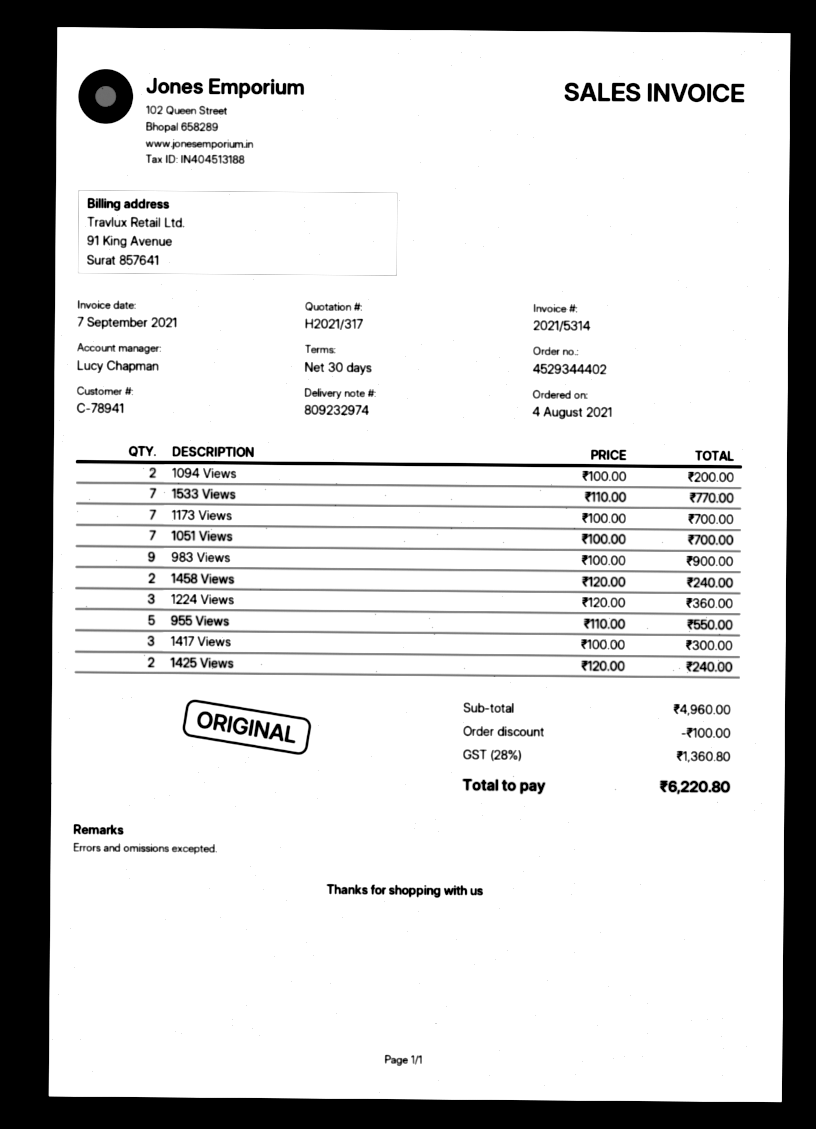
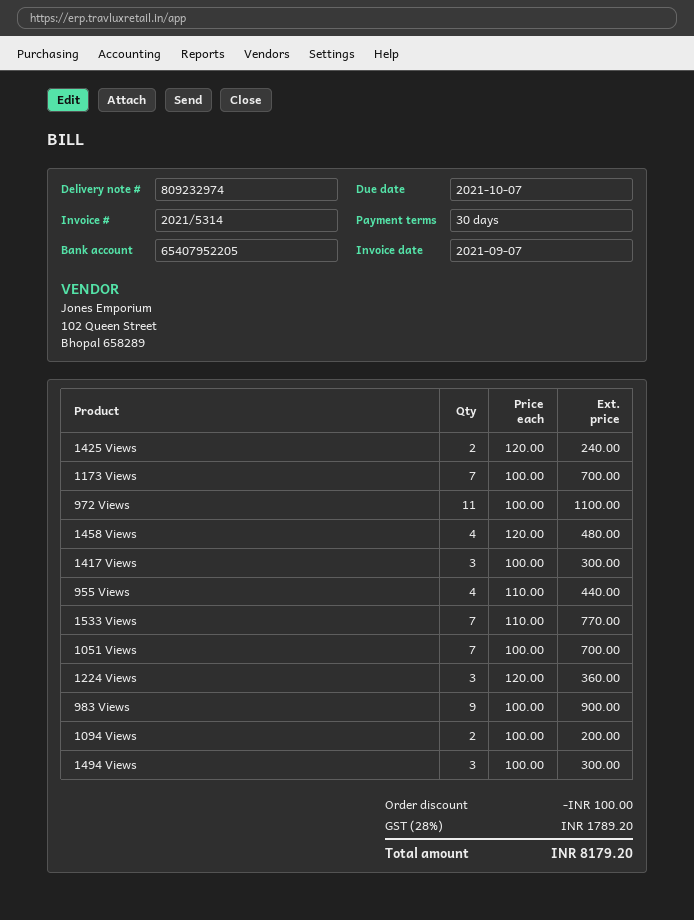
1458 Views: 2 x 120.00 = 240.00 -> 4 x 120.00 = 480.00
955 Views: 5 x 110.00 = 550.00 -> 4 x 110.00 = 440.00
972 Views: none -> 11 x 100.00 = 1100.00
1494 Views: none -> 3 x 100.00 = 300.00
tax: 28% = 1360.80 -> 28% = 1789.20
total: 6220.80 -> 8179.20

